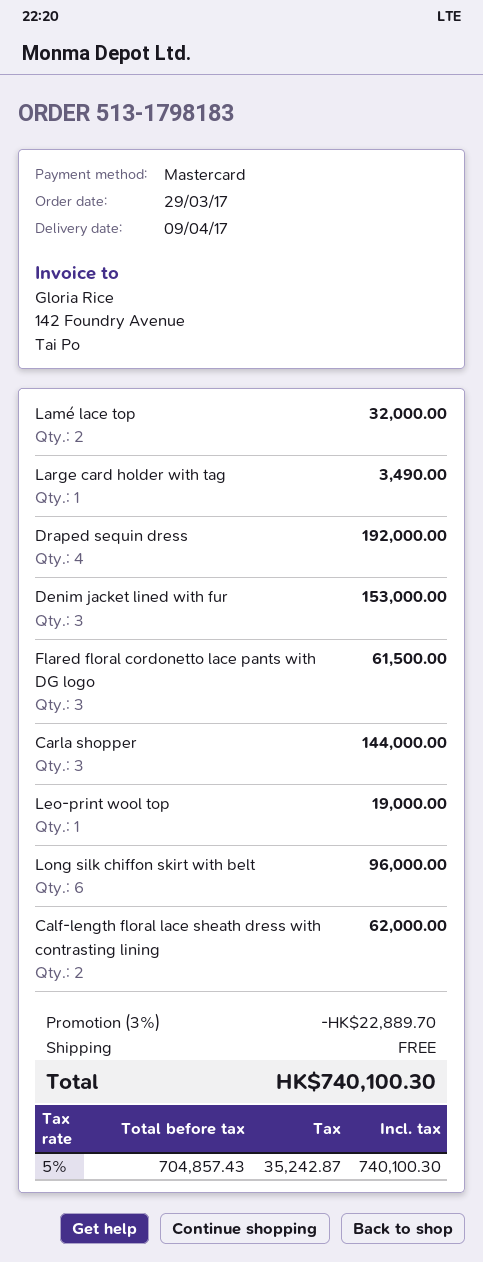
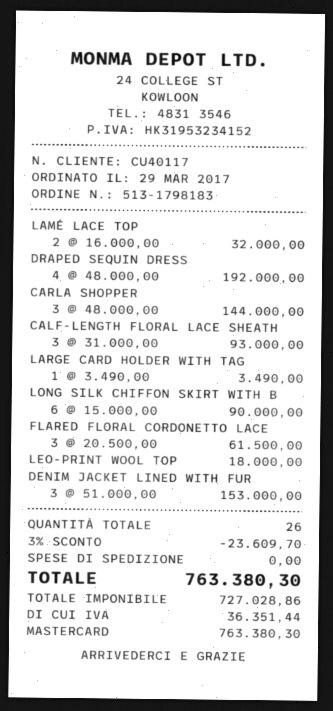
Leo-print wool top: 1 for 19000.00 -> 1 for 18000.00
Long silk chiffon skirt with belt: 6 for 96000.00 -> 6 for 90000.00
Calf-length floral lace sheath dress with contrasting lining: 2 for 62000.00 -> 3 for 93000.00
discount: 3% = 22889.70 -> 3% = 23609.70
net: 704857.43 -> 727028.86
tax: 35242.87 -> 36351.44
total: 740100.30 -> 763380.30

